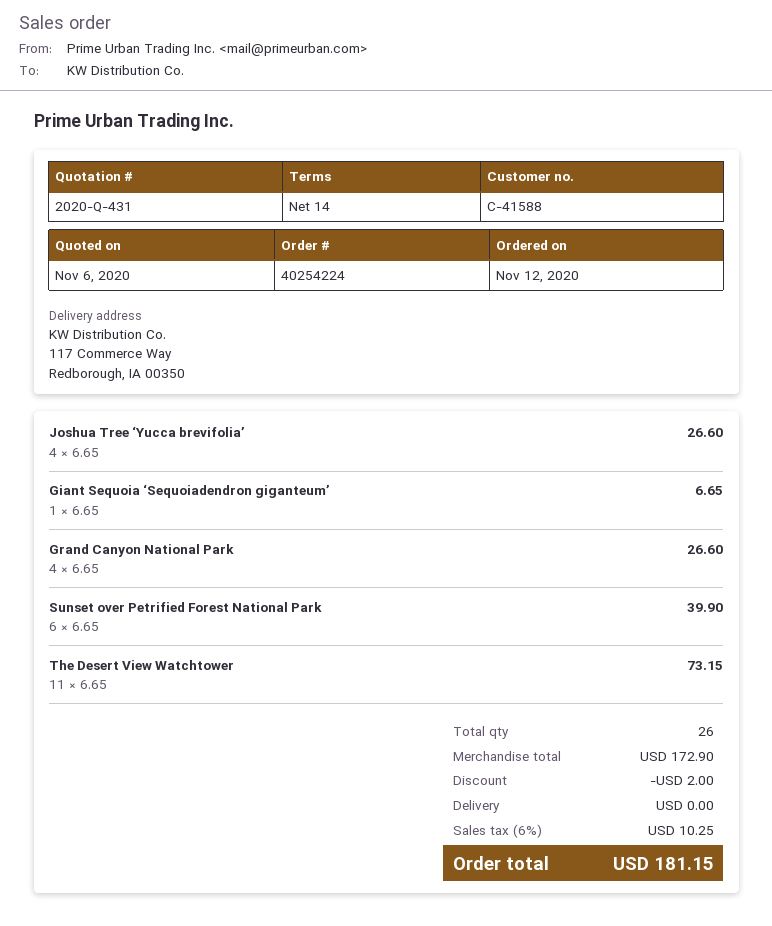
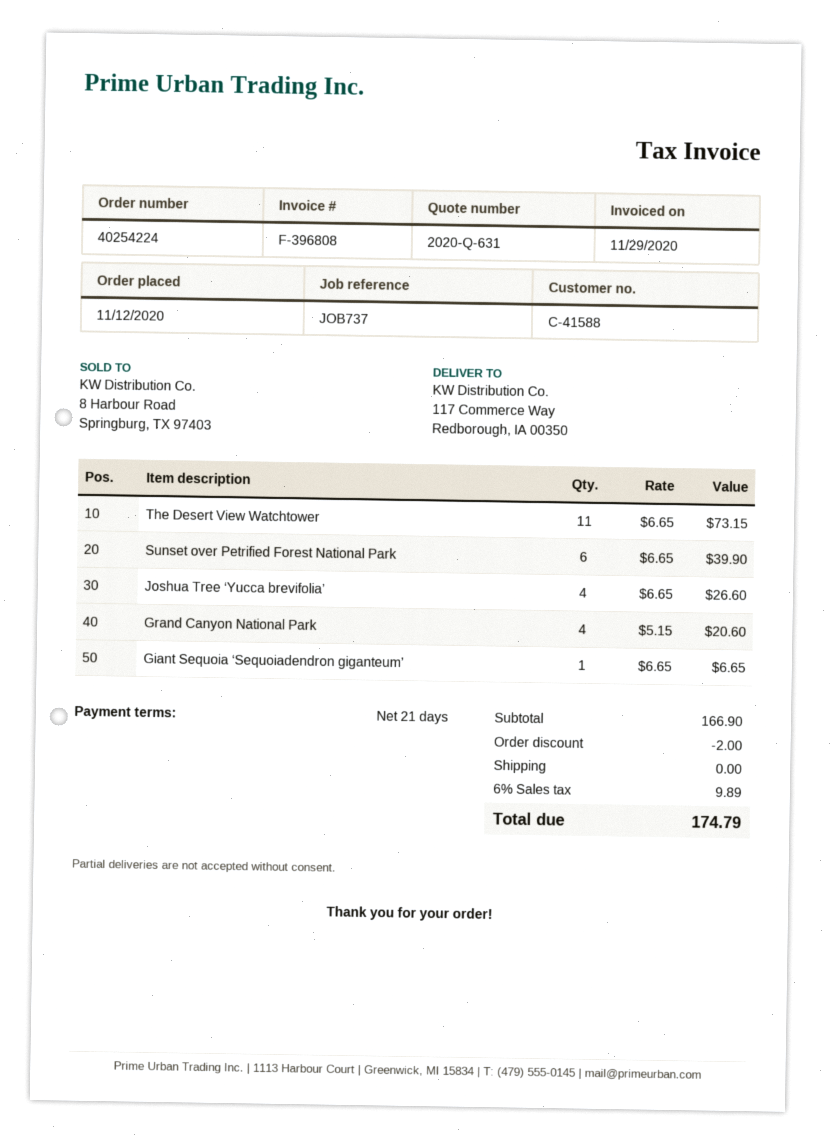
quote number: 2020-Q-431 -> 2020-Q-631
payment terms: 14 days -> 21 days
Grand Canyon National Park: 4 x 6.65 = 26.60 -> 4 x 5.15 = 20.60
subtotal: 172.90 -> 166.90
tax: 6% = 10.25 -> 6% = 9.89
total: 181.15 -> 174.79

